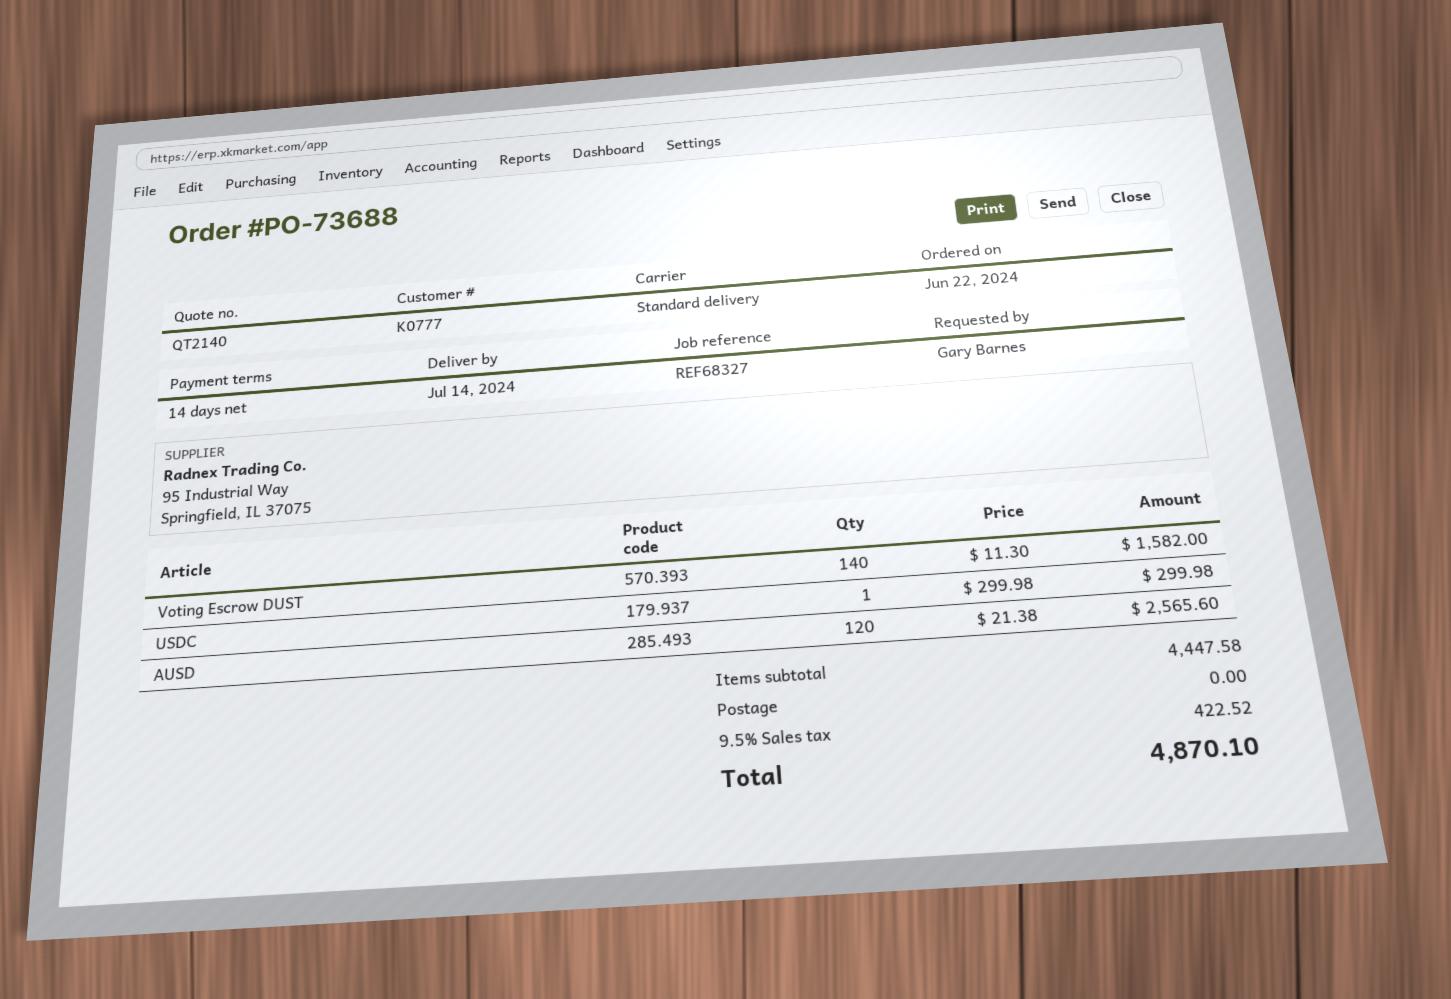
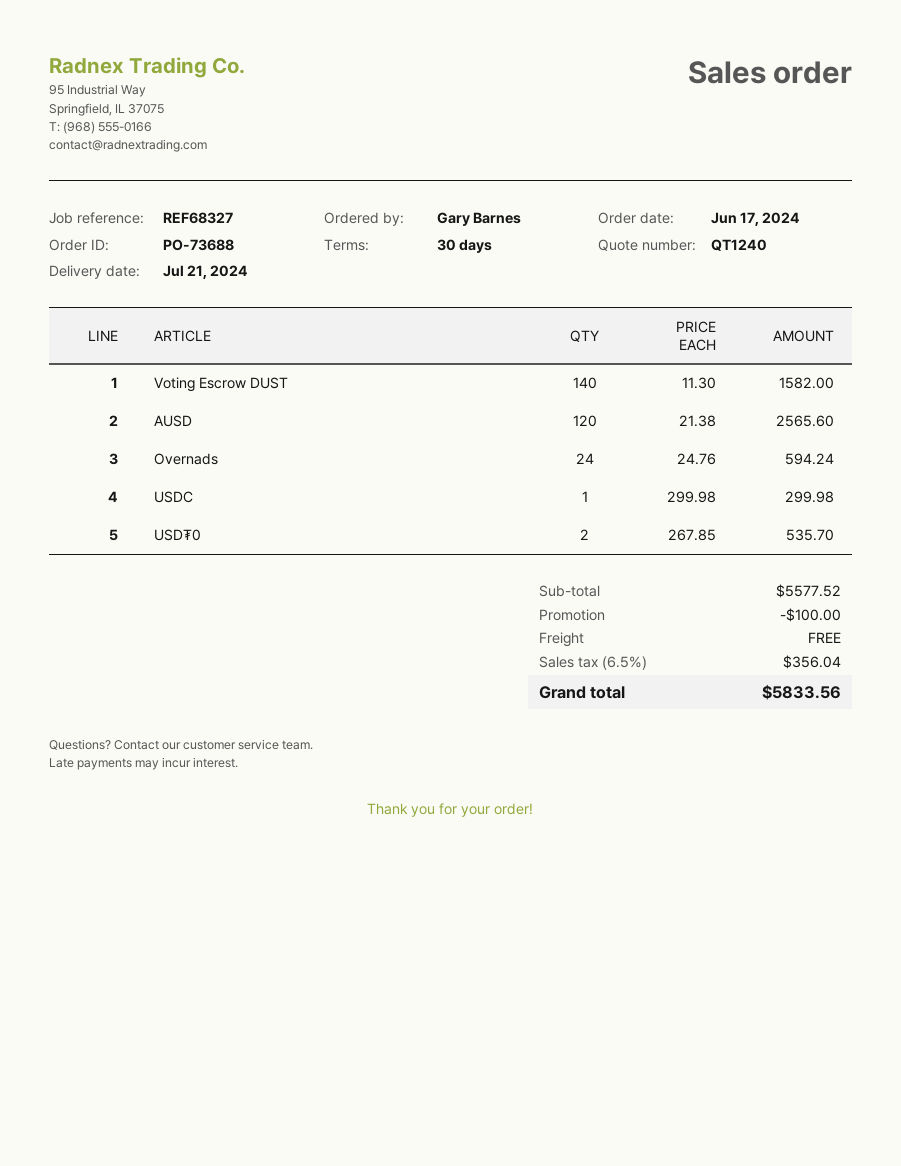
quote number: QT2140 -> QT1240
order date: 2024-06-22 -> 2024-06-17
delivery date: 2024-07-14 -> 2024-07-21
payment terms: 14 days -> 30 days
Overnads: none -> 24 x 24.76 = 594.24
USD₮0: none -> 2 x 267.85 = 535.70
subtotal: 4447.58 -> 5577.52
discount: none -> 100.00
tax: 9.5% = 422.52 -> 6.5% = 356.04
total: 4870.10 -> 5833.56

